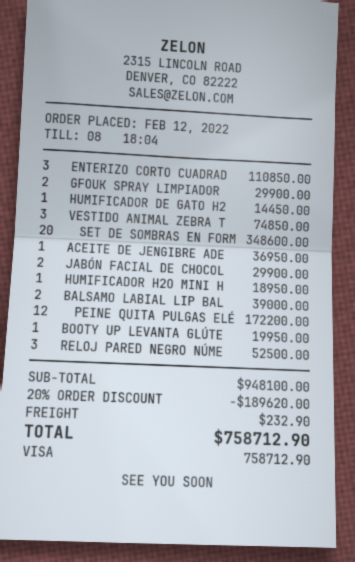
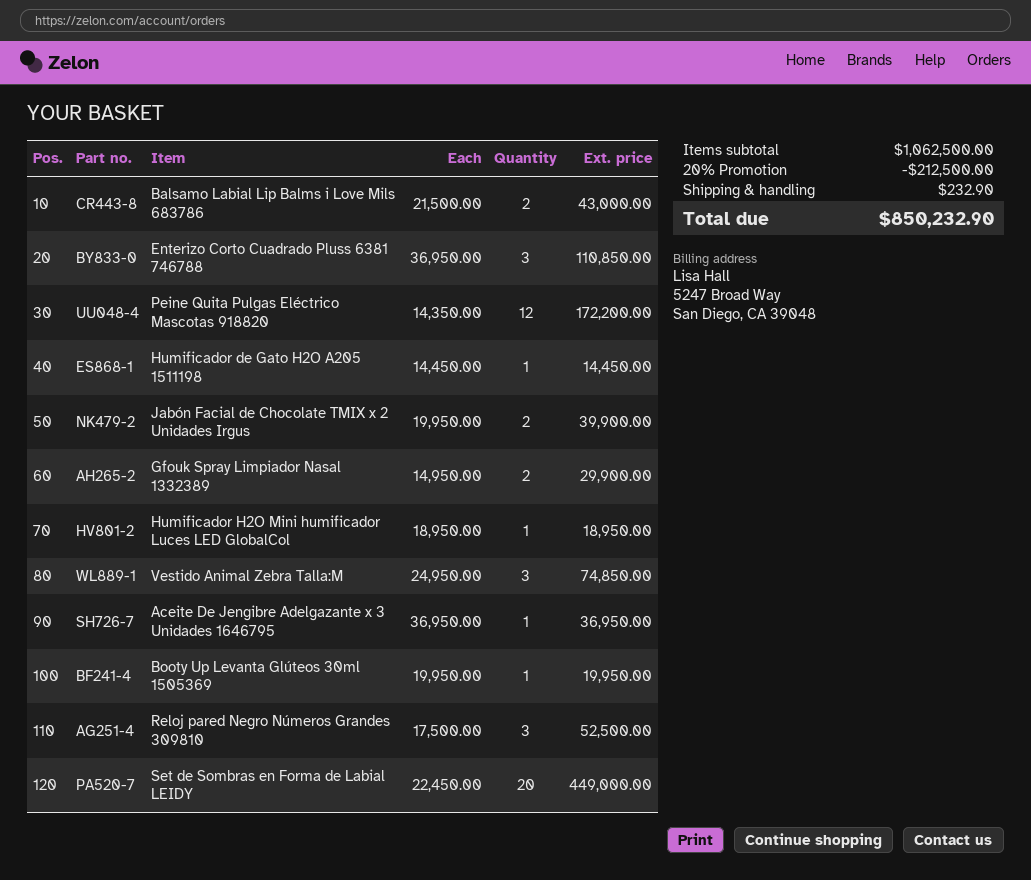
SET DE SOMBRAS EN FORM: 20 for 348600.00 -> 20 for 449000.00
JABÓN FACIAL DE CHOCOL: 2 for 29900.00 -> 2 for 39900.00
BALSAMO LABIAL LIP BAL: 2 for 39000.00 -> 2 for 43000.00
subtotal: 948100.00 -> 1062500.00
discount: 20% = 189620.00 -> 20% = 212500.00
total: 758712.90 -> 850232.90

